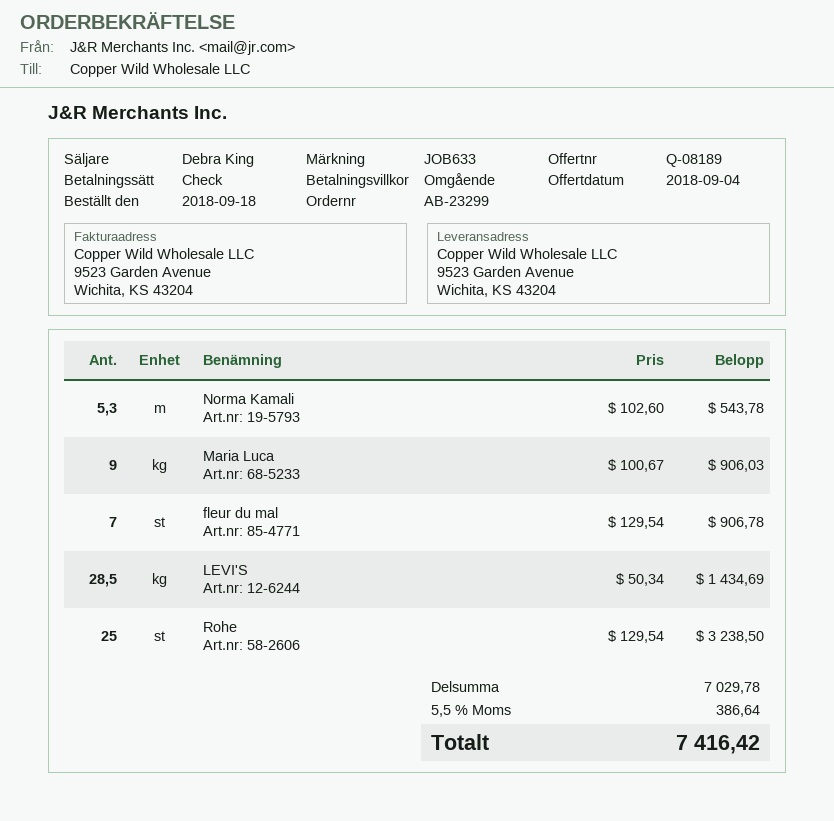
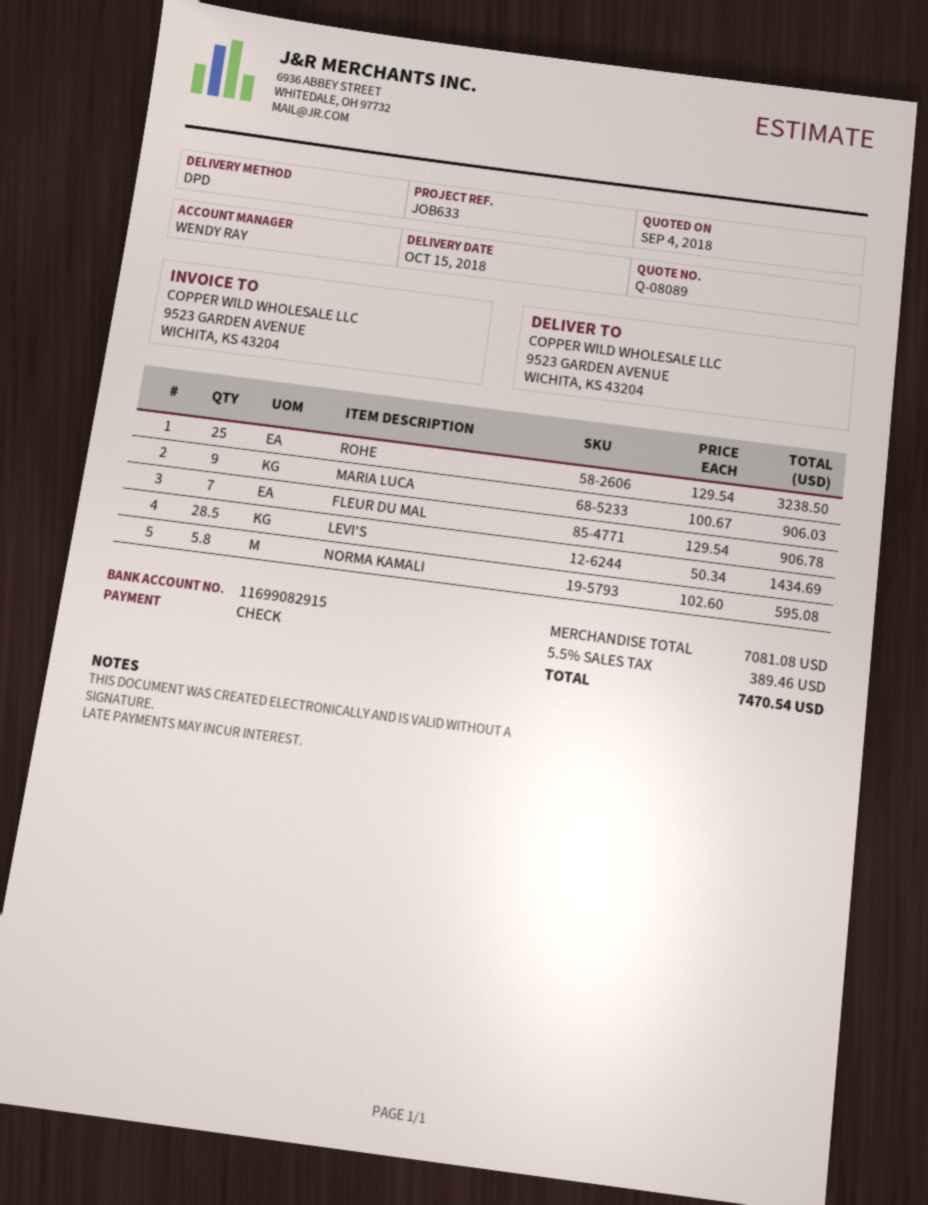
quote number: Q-08189 -> Q-08089
sales rep: Debra King -> WENDY RAY
Norma Kamali: 5.3 x 102.60 = 543.78 -> 5.8 x 102.60 = 595.08
subtotal: 7029.78 -> 7081.08
tax: 5.5% = 386.64 -> 5.5% = 389.46
total: 7416.42 -> 7470.54

